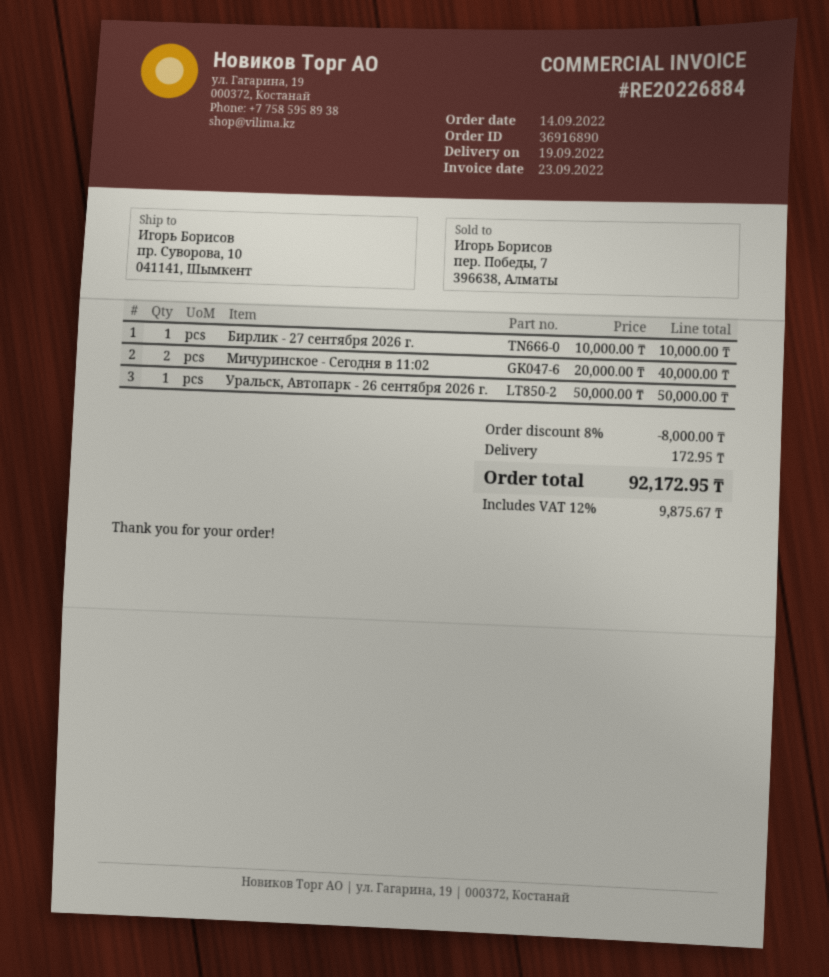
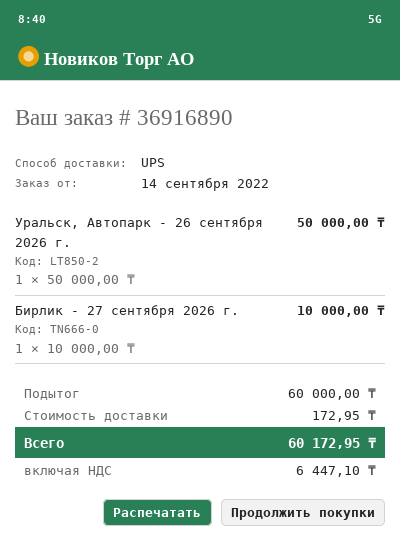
Мичуринское - Сегодня в 11:02: 2 x 20000.00 = 40000.00 -> none
discount: 8% = 8000.00 -> none
tax: 9875.67 -> 6447.10
total: 92172.95 -> 60172.95

